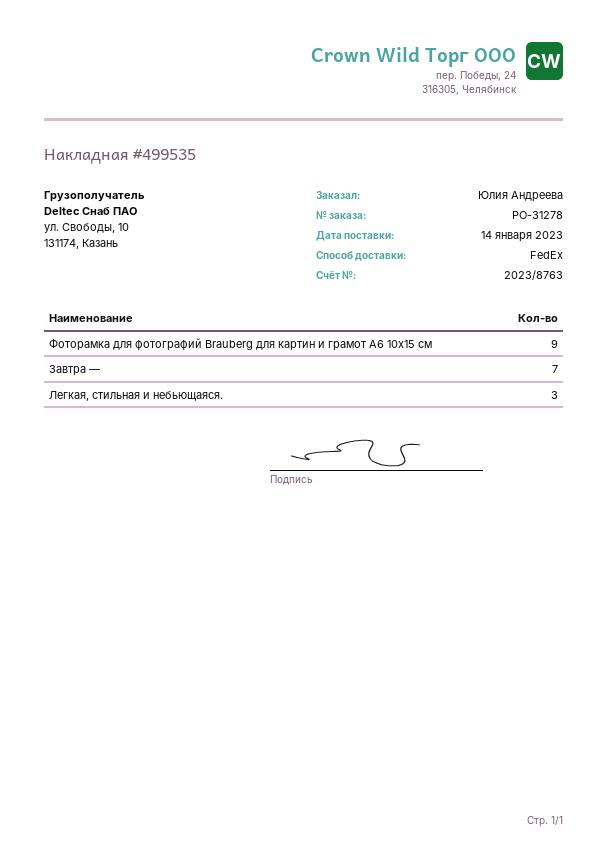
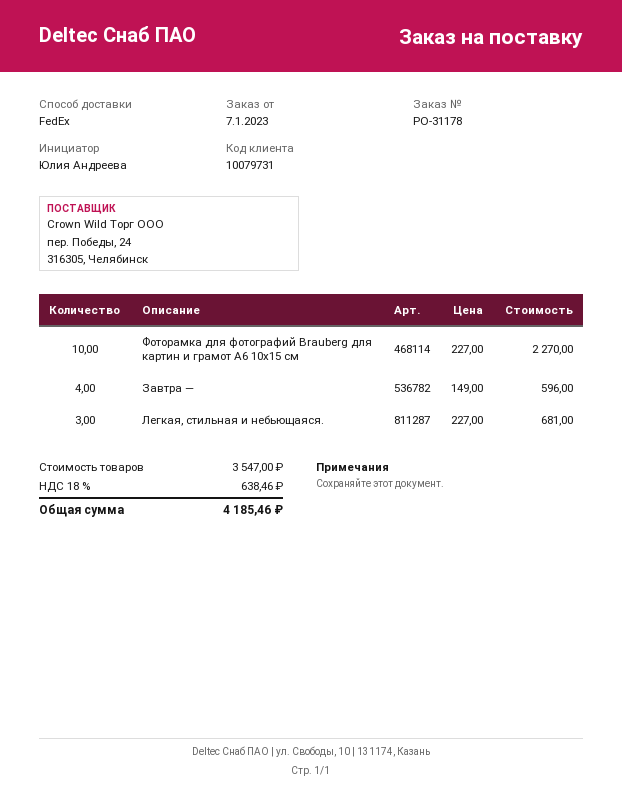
order number: PO-31278 -> PO-31178
Фоторамка для фотографий Brauberg для картин и грамот А6 10х15 см: 9 -> 10
Завтра —: 7 -> 4

